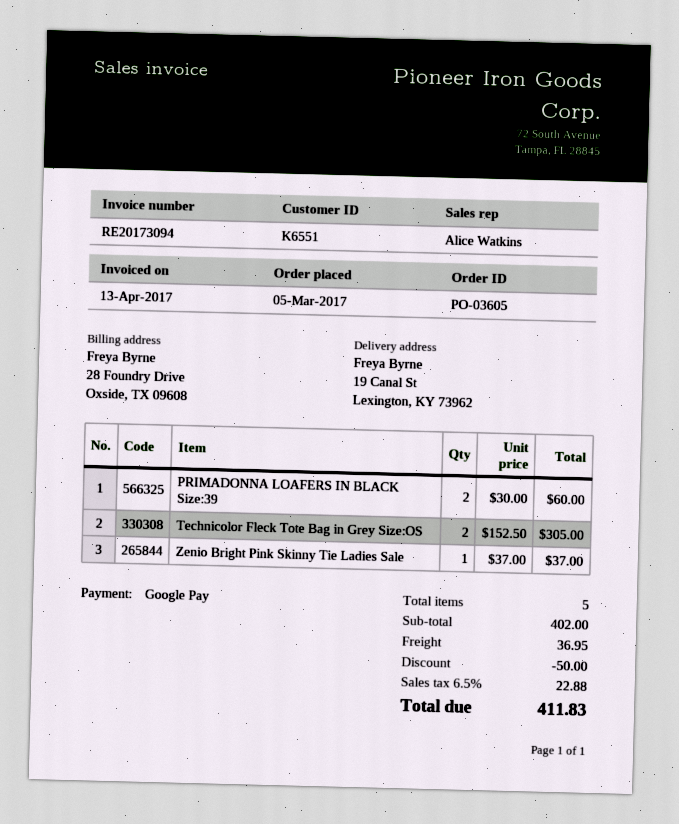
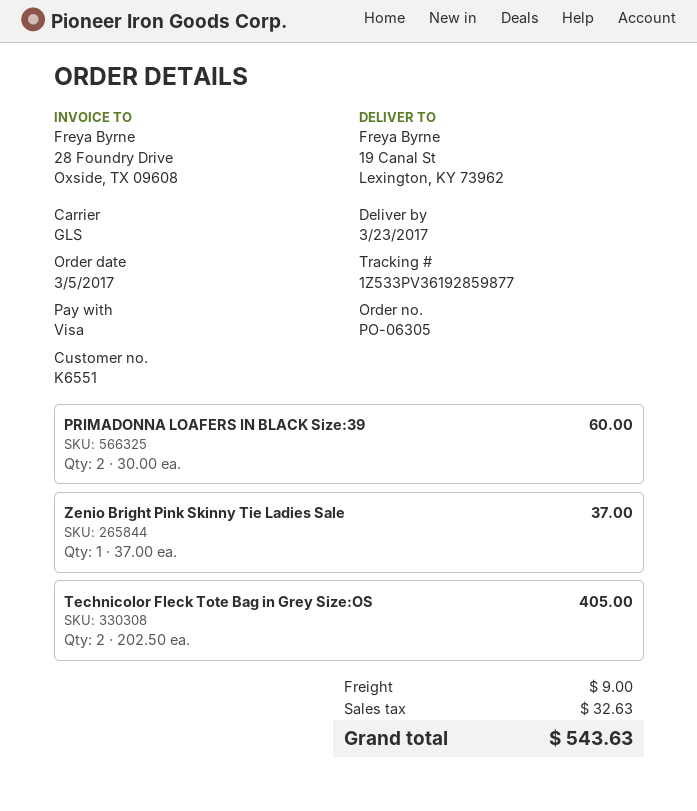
order number: PO-03605 -> PO-06305
payment method: Google Pay -> Visa
Technicolor Fleck Tote Bag in Grey Size:OS: 2 x 152.50 = 305.00 -> 2 x 202.50 = 405.00
discount: 50.00 -> none
shipping: 36.95 -> 9.00
tax: 22.88 -> 32.63
total: 411.83 -> 543.63

